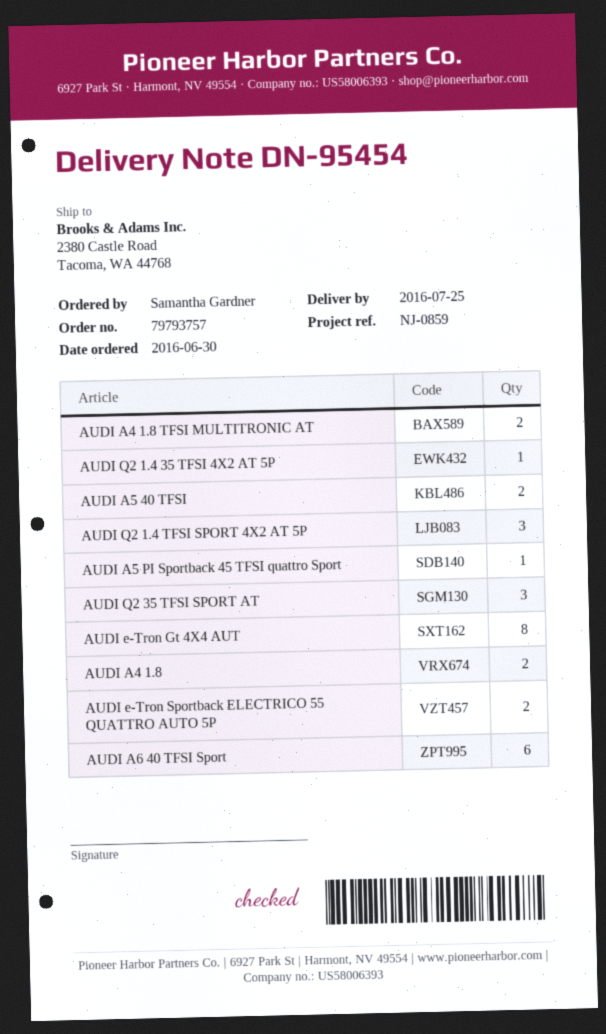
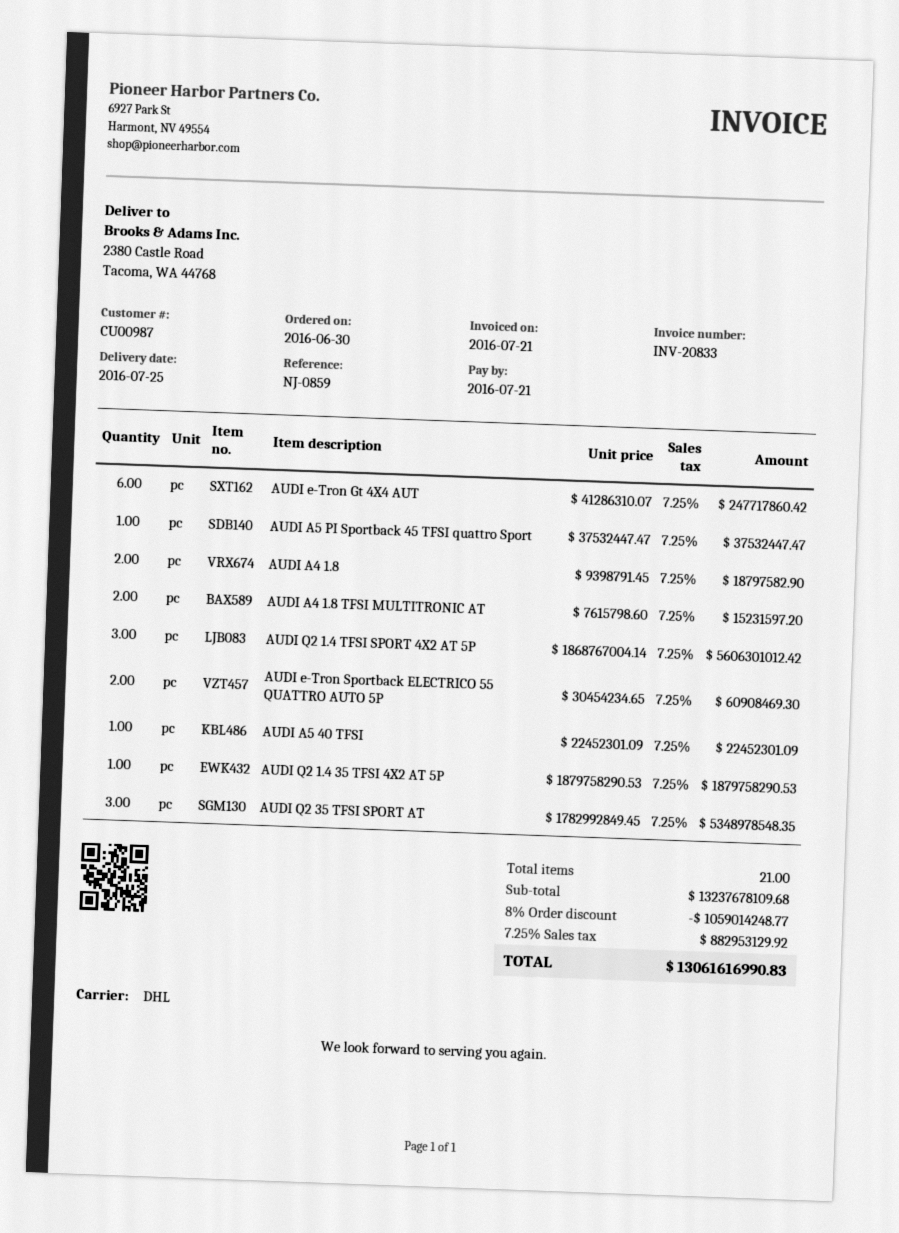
AUDI A5 40 TFSI: 2 -> 1
AUDI e-Tron Gt 4X4 AUT: 8 -> 6
AUDI A6 40 TFSI Sport: 6 -> none

